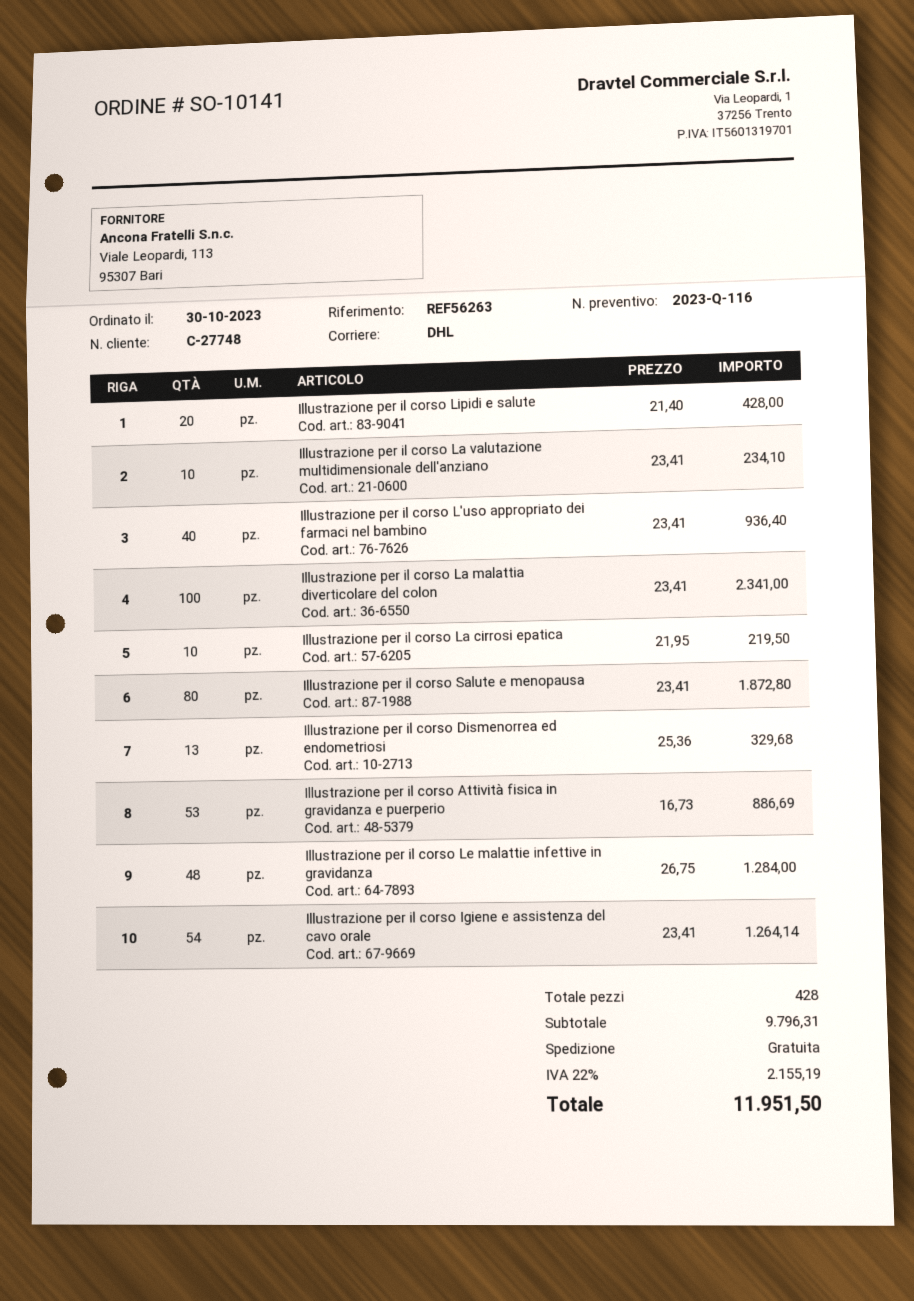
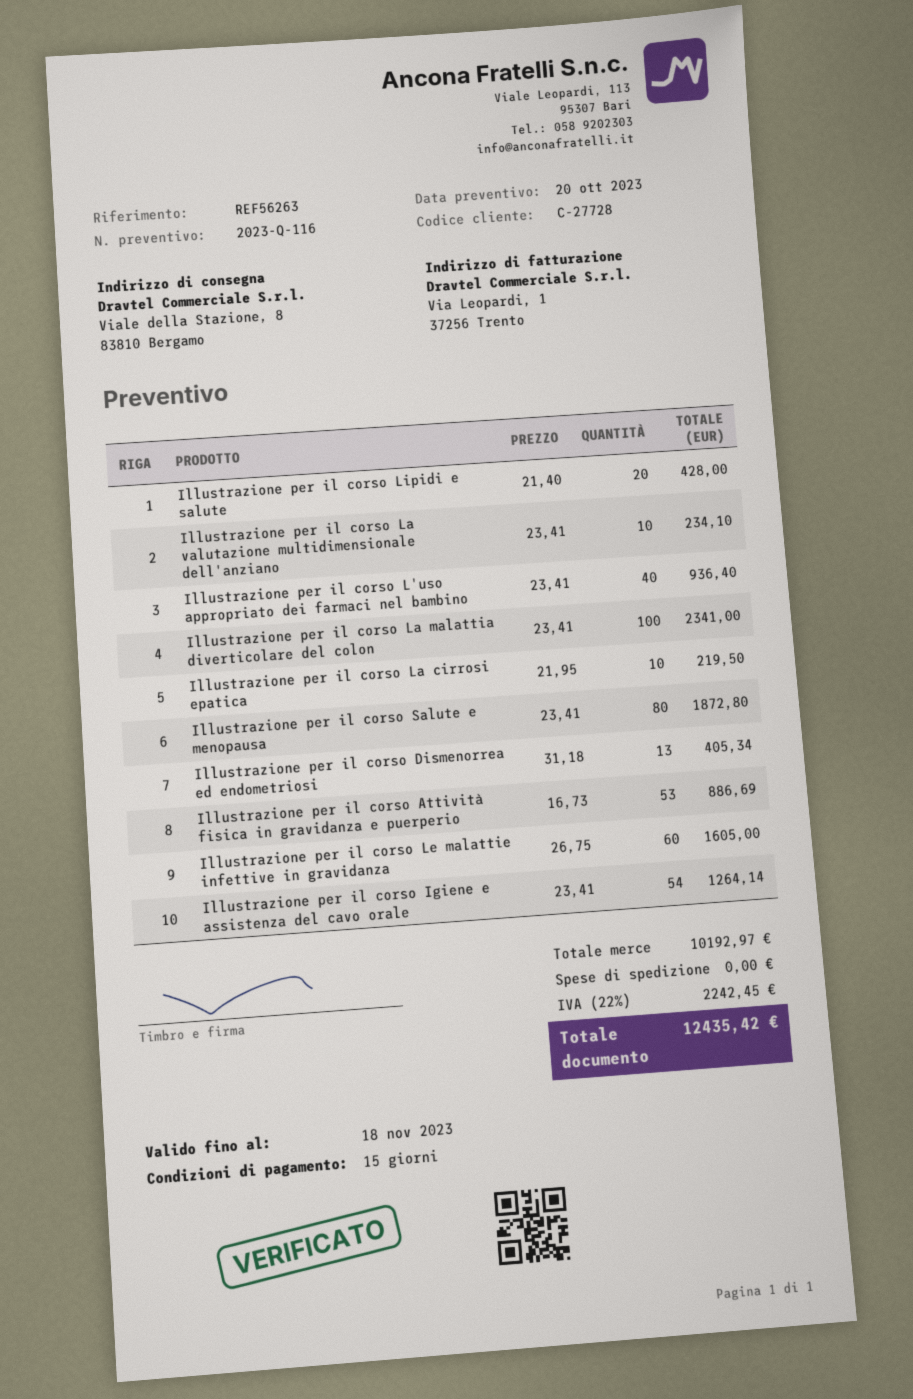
customer number: C-27748 -> C-27728
Illustrazione per il corso Dismenorrea ed endometriosi: 13 x 25.36 = 329.68 -> 13 x 31.18 = 405.34
Illustrazione per il corso Le malattie infettive in gravidanza: 48 x 26.75 = 1284.00 -> 60 x 26.75 = 1605.00
subtotal: 9796.31 -> 10192.97
tax: 22% = 2155.19 -> 22% = 2242.45
total: 11951.50 -> 12435.42

